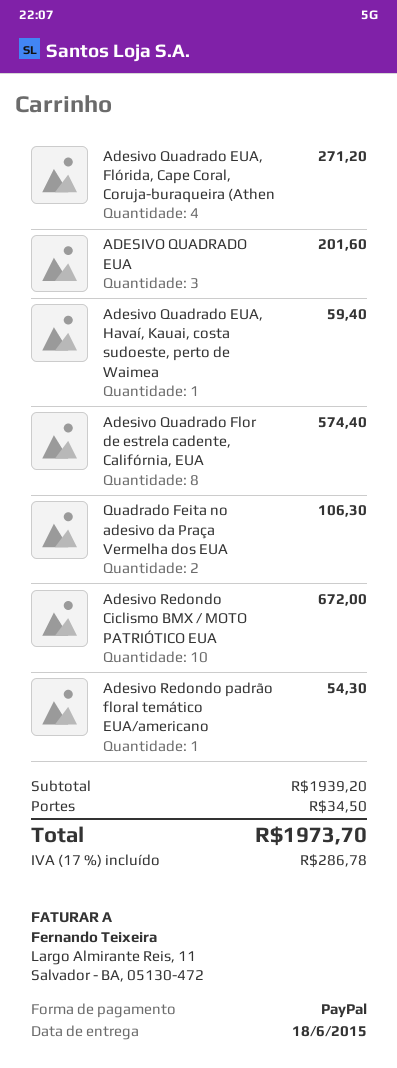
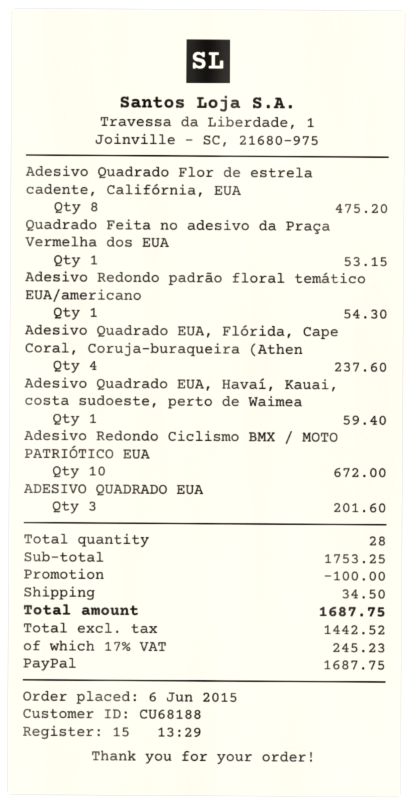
Adesivo Quadrado EUA, Flórida, Cape Coral, Coruja-buraqueira (Athen: 4 for 271.20 -> 4 for 237.60
Adesivo Quadrado Flor de estrela cadente, Califórnia, EUA: 8 for 574.40 -> 8 for 475.20
Quadrado Feita no adesivo da Praça Vermelha dos EUA: 2 for 106.30 -> 1 for 53.15
subtotal: 1939.20 -> 1753.25
discount: none -> 100.00
tax: 17% = 286.78 -> 17% = 245.23
total: 1973.70 -> 1687.75

